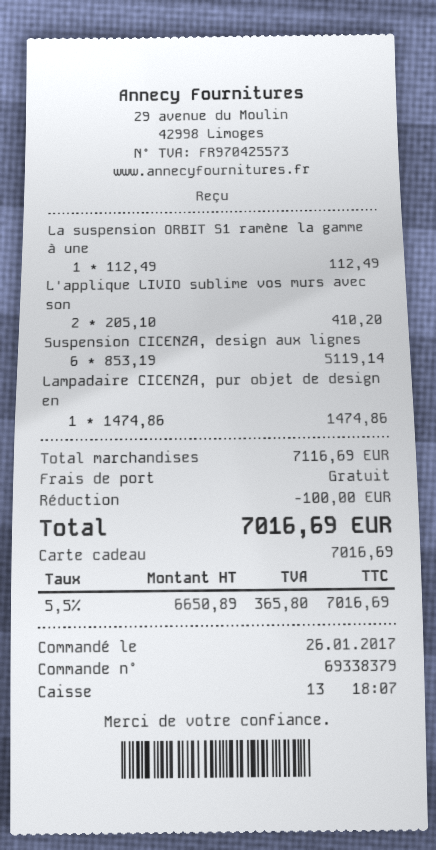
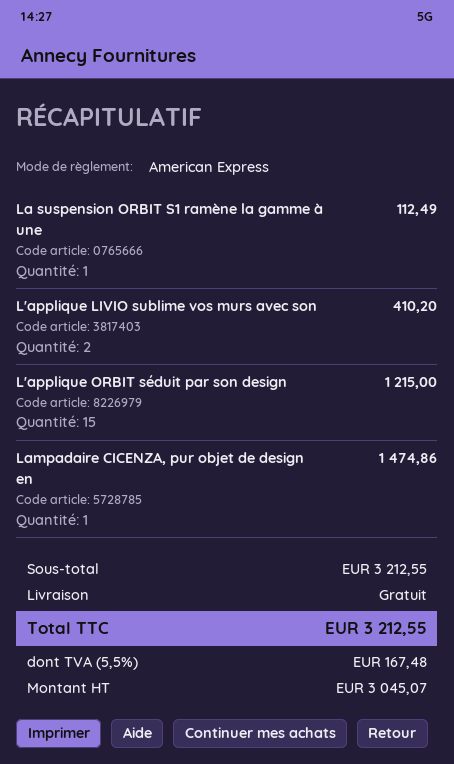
payment method: gift card -> American Express
Suspension CICENZA, design aux lignes: 6 for 5119.14 -> none
L'applique ORBIT séduit par son design: none -> 15 for 1215.00
subtotal: 7116.69 -> 3212.55
discount: 100.00 -> none
net: 6650.89 -> 3045.07
tax: 5.5% = 365.80 -> 5.5% = 167.48
total: 7016.69 -> 3212.55

